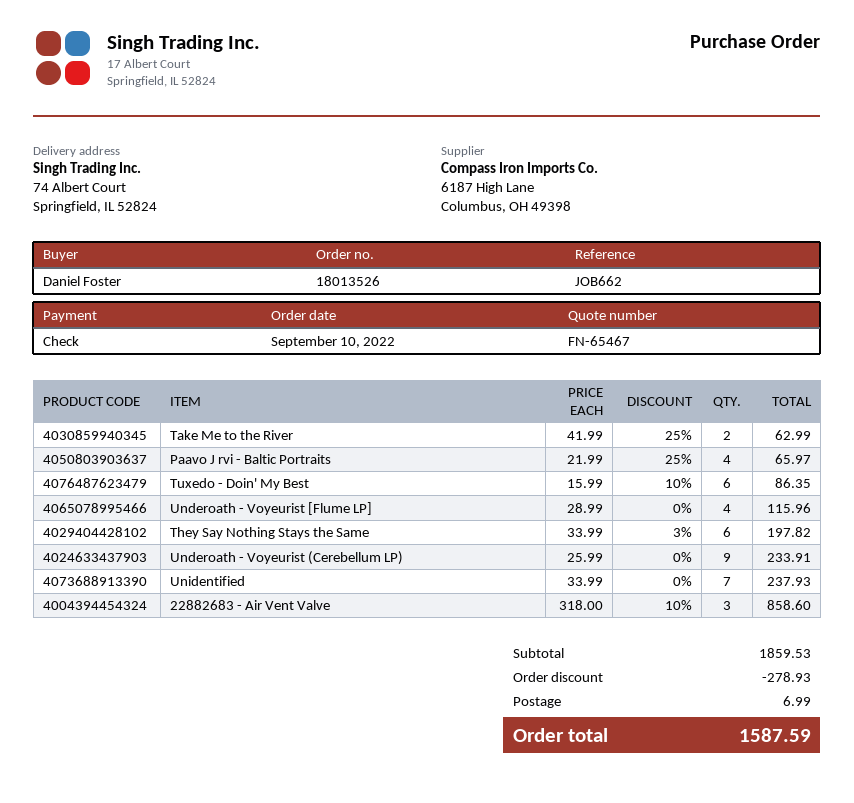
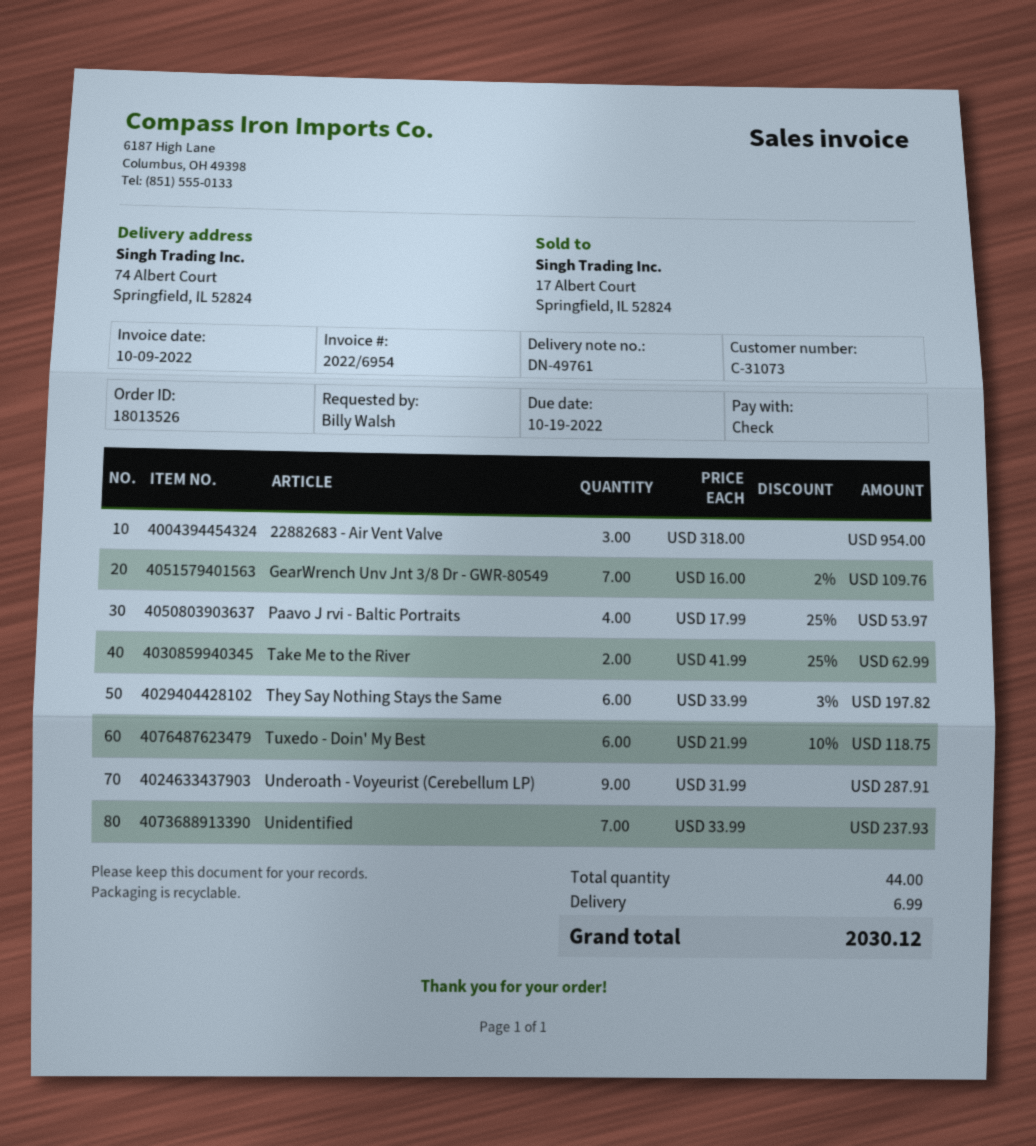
ordered by: Daniel Foster -> Billy Walsh
Paavo J rvi - Baltic Portraits: 4 x 21.99 - 25% = 65.97 -> 4 x 17.99 - 25% = 53.97
Tuxedo - Doin' My Best: 6 x 15.99 - 10% = 86.35 -> 6 x 21.99 - 10% = 118.75
Underoath - Voyeurist [Flume LP]: 4 x 28.99 = 115.96 -> none
Underoath - Voyeurist (Cerebellum LP): 9 x 25.99 = 233.91 -> 9 x 31.99 = 287.91
22882683 - Air Vent Valve: 3 x 318.00 - 10% = 858.60 -> 3 x 318.00 = 954.00
GearWrench Unv Jnt 3/8 Dr - GWR-80549: none -> 7 x 16.00 - 2% = 109.76
discount: 278.93 -> none
total: 1587.59 -> 2030.12

